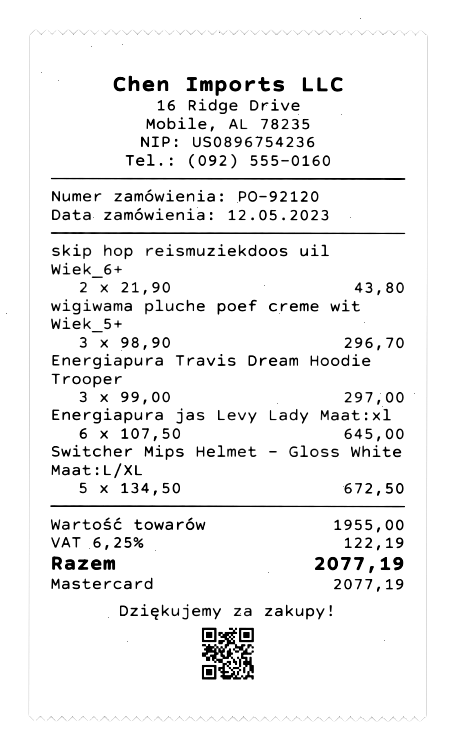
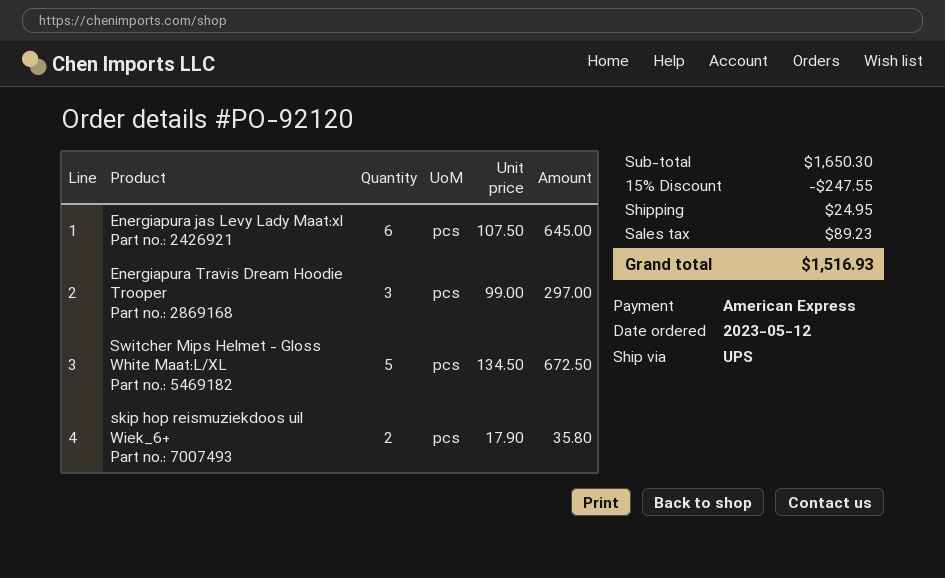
payment method: Mastercard -> American Express
skip hop reismuziekdoos uil Wiek_6+: 2 x 21.90 = 43.80 -> 2 x 17.90 = 35.80
wigiwama pluche poef creme wit Wiek_5+: 3 x 98.90 = 296.70 -> none
subtotal: 1955.00 -> 1650.30
discount: none -> 15% = 247.55
shipping: none -> 24.95
tax: 122.19 -> 89.23
total: 2077.19 -> 1516.93

